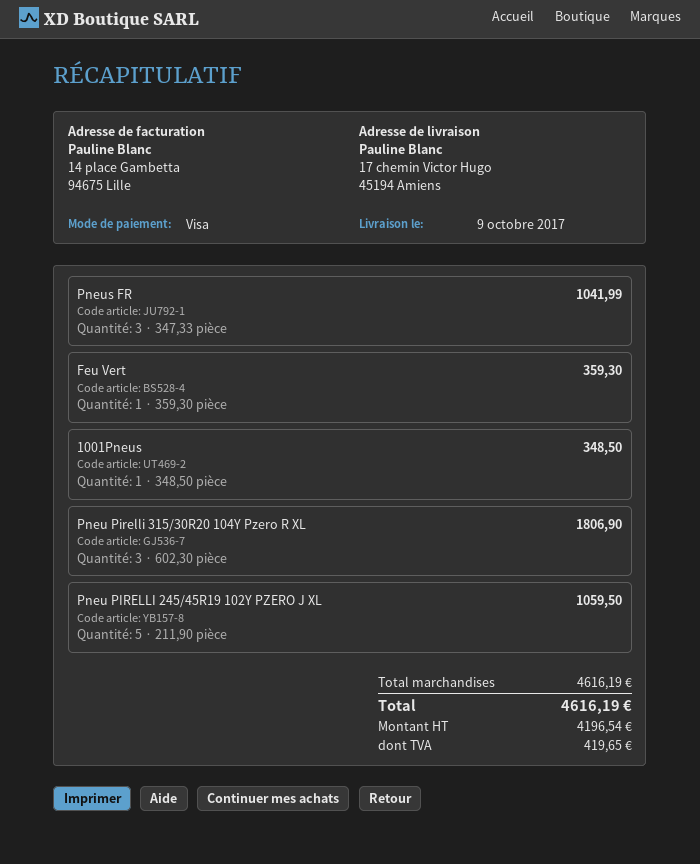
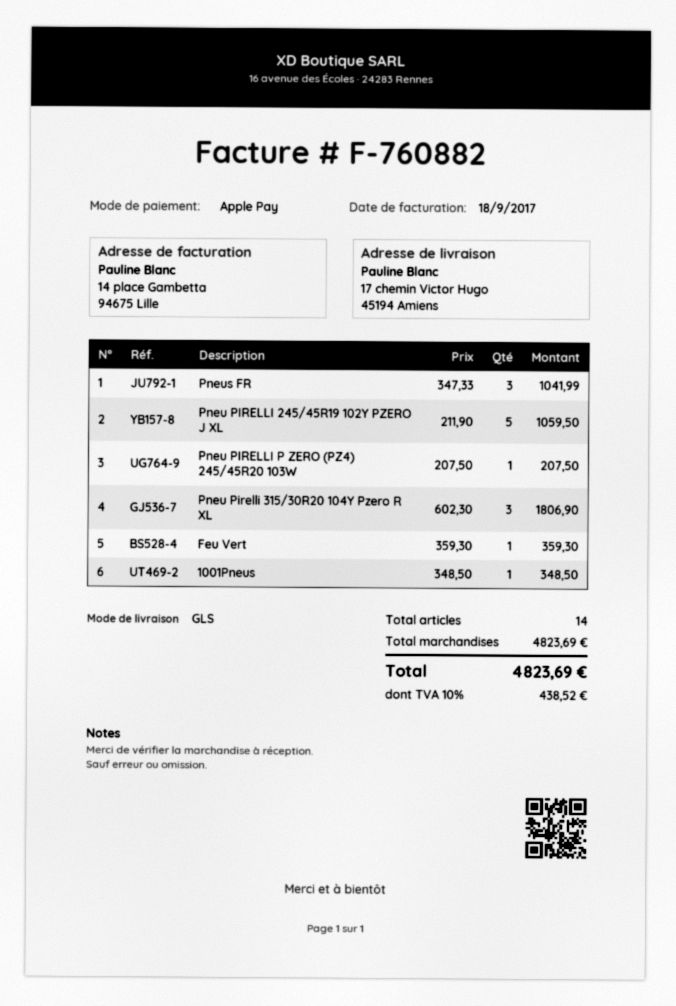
payment method: Visa -> Apple Pay
Pneu PIRELLI P ZERO (PZ4) 245/45R20 103W: none -> 1 x 207.50 = 207.50
subtotal: 4616.19 -> 4823.69
tax: 419.65 -> 438.52
total: 4616.19 -> 4823.69

